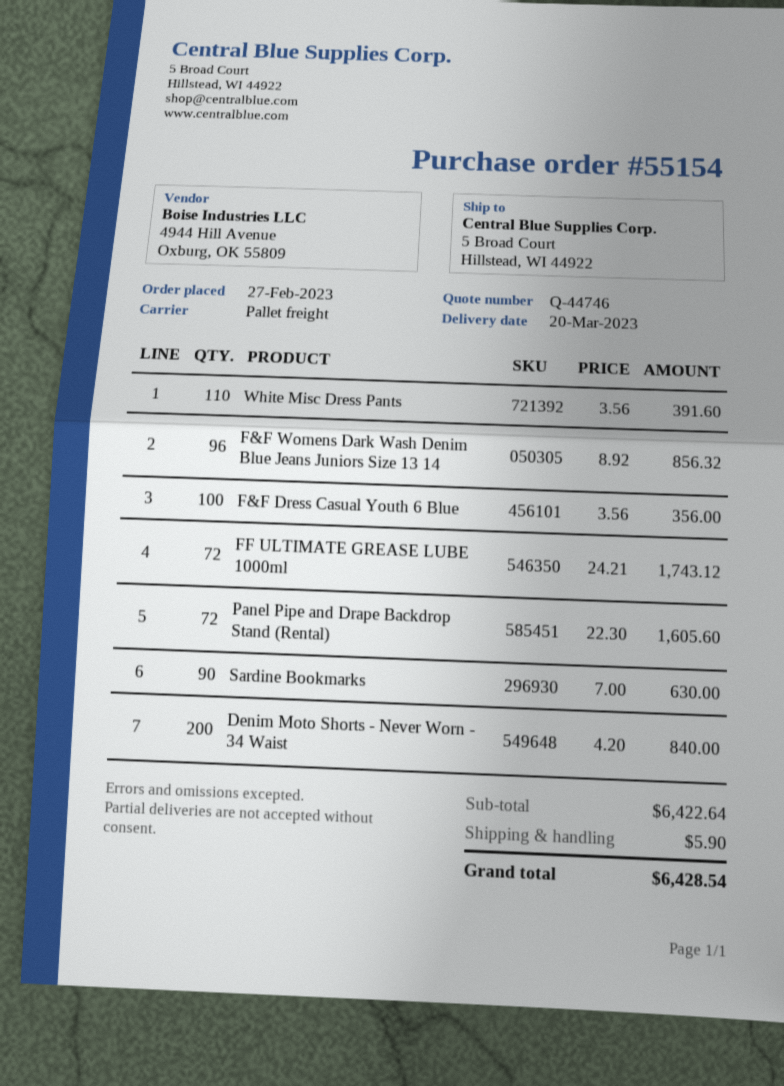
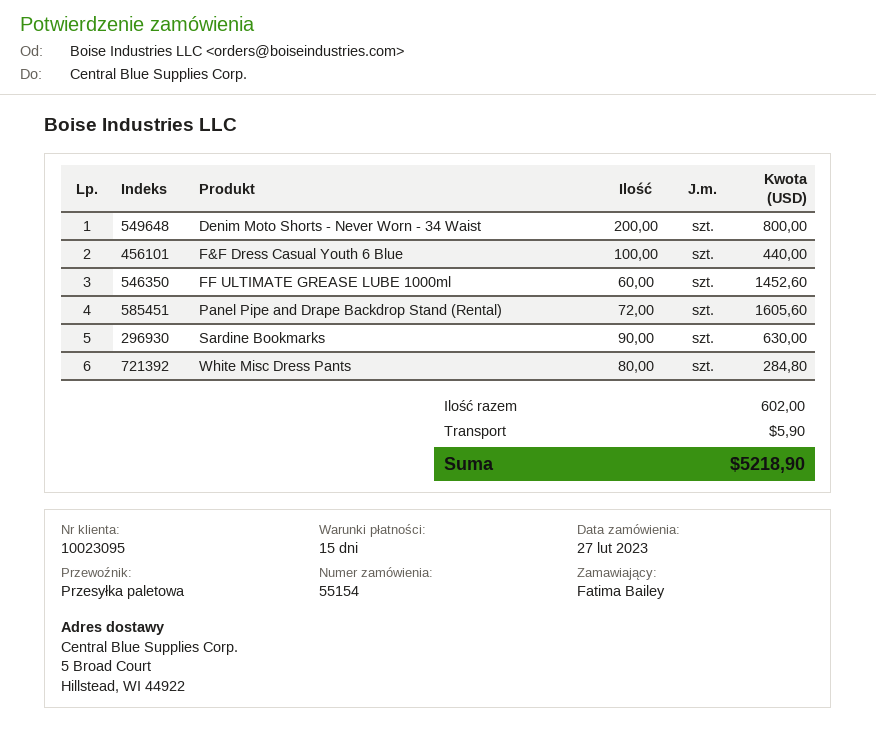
White Misc Dress Pants: 110 for 391.60 -> 80 for 284.80
F&F Womens Dark Wash Denim Blue Jeans Juniors Size 13 14: 96 for 856.32 -> none
F&F Dress Casual Youth 6 Blue: 100 for 356.00 -> 100 for 440.00
FF ULTIMATE GREASE LUBE 1000ml: 72 for 1743.12 -> 60 for 1452.60
Denim Moto Shorts - Never Worn - 34 Waist: 200 for 840.00 -> 200 for 800.00
total: 6428.54 -> 5218.90

